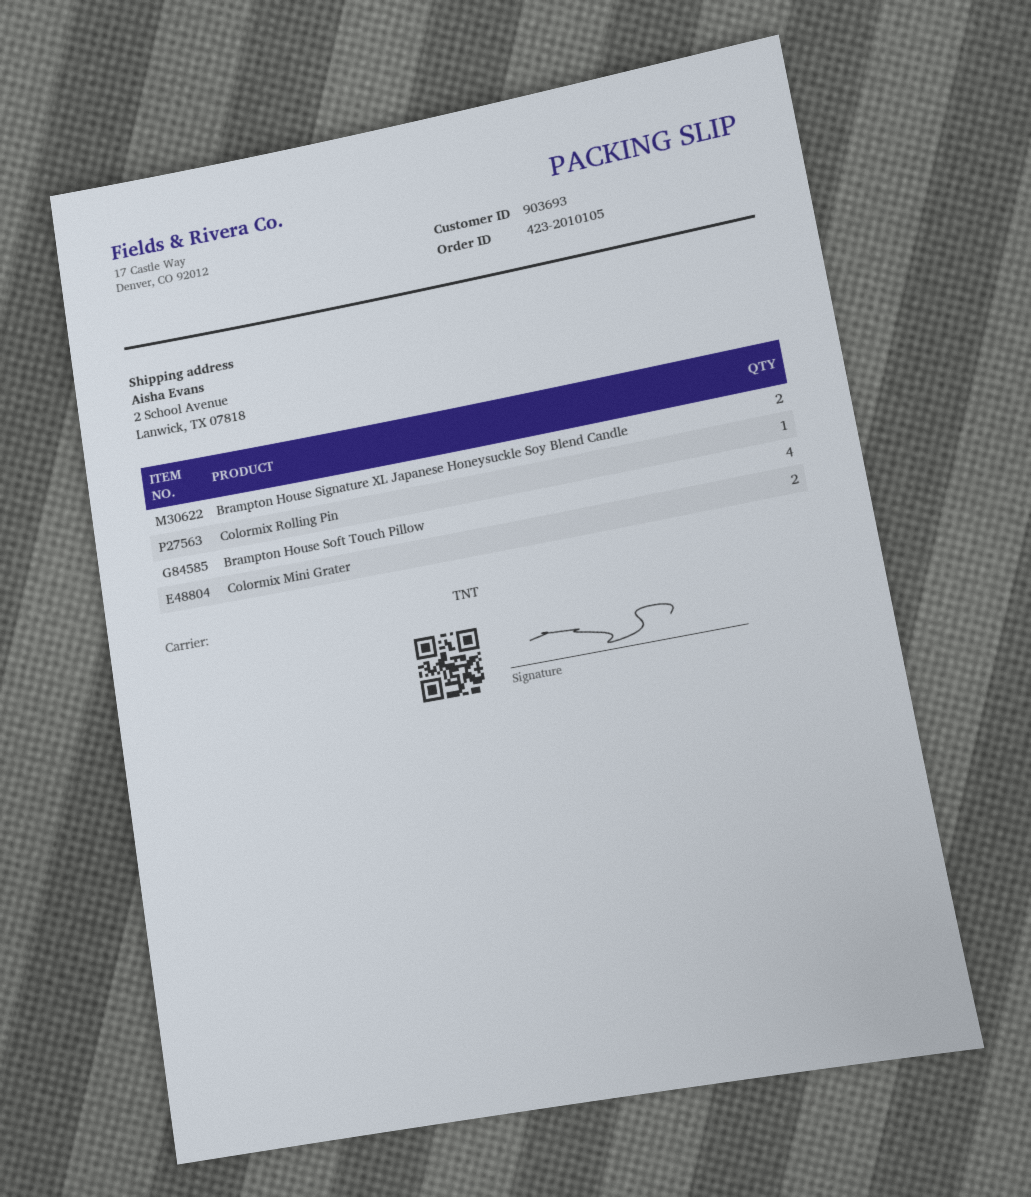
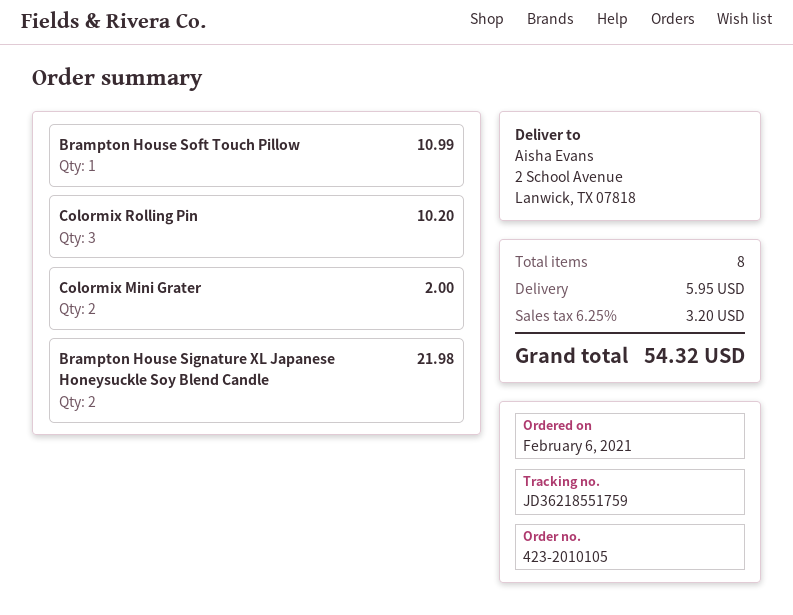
Colormix Rolling Pin: 1 -> 3
Brampton House Soft Touch Pillow: 4 -> 1

